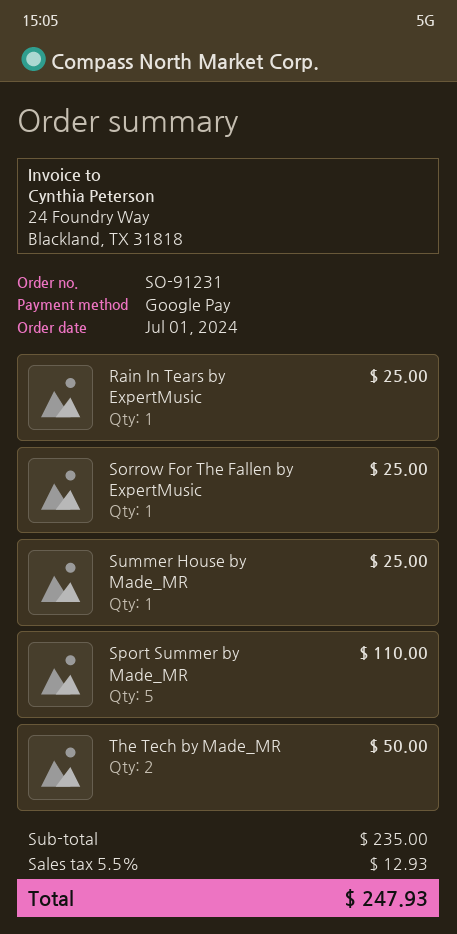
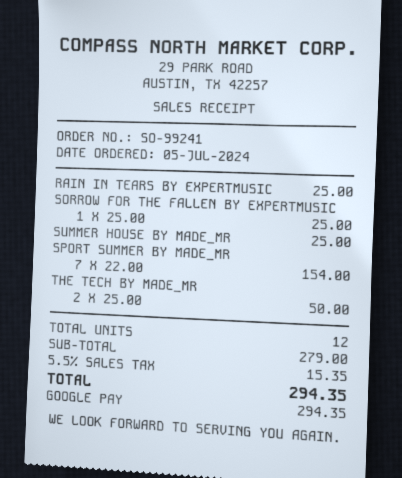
order number: SO-91231 -> SO-99241
order date: 2024-07-01 -> 2024-07-05
Sport Summer by Made_MR: 5 for 110.00 -> 7 for 154.00
subtotal: 235.00 -> 279.00
tax: 5.5% = 12.93 -> 5.5% = 15.35
total: 247.93 -> 294.35

